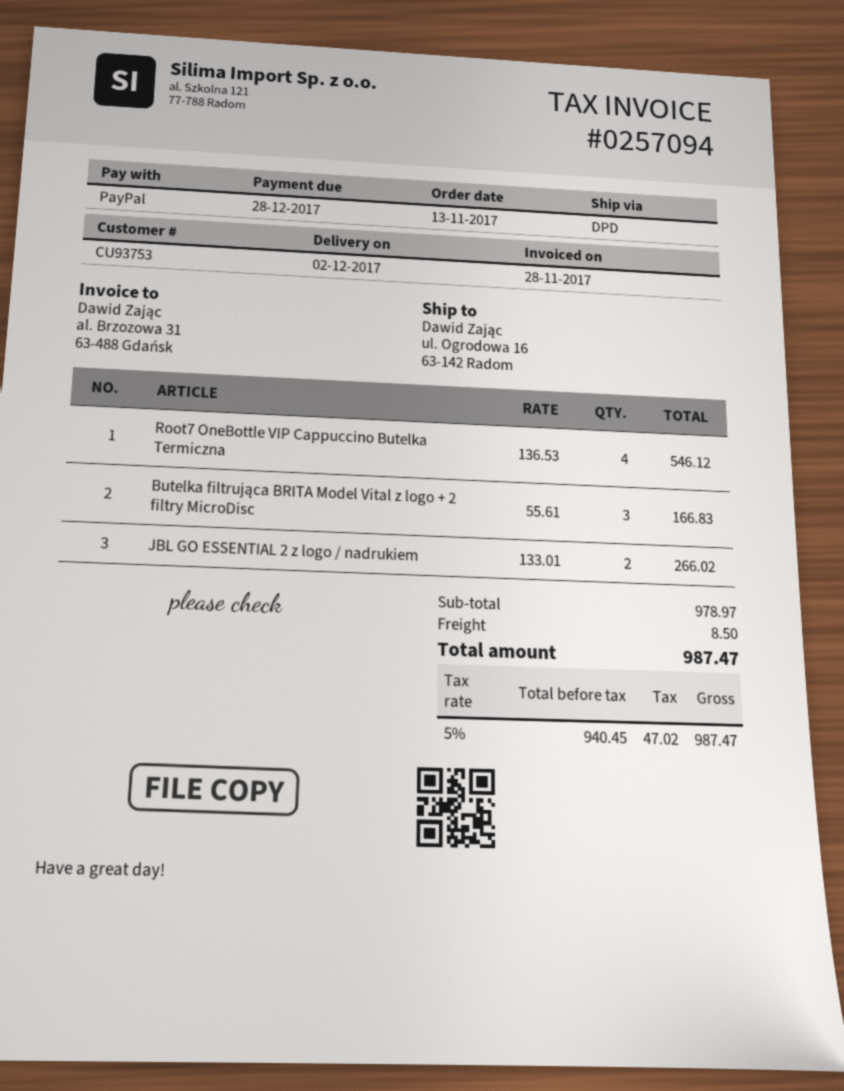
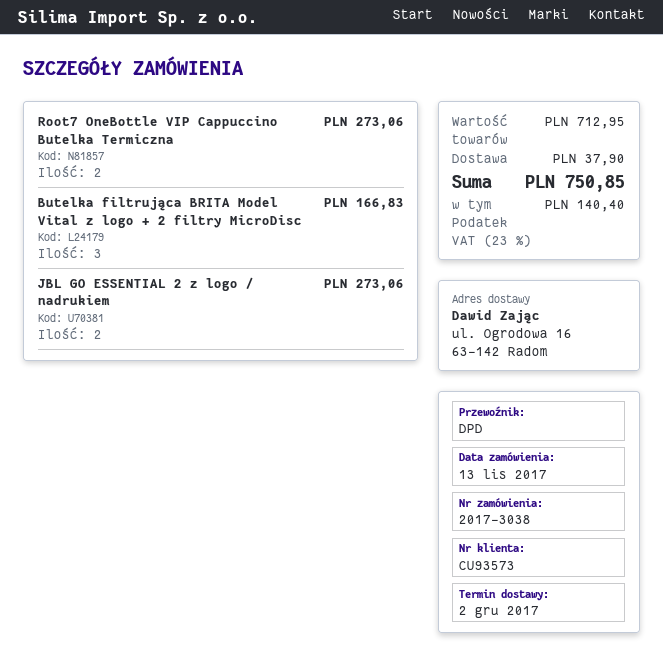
customer number: CU93753 -> CU93573
Root7 OneBottle VIP Cappuccino Butelka Termiczna: 4 for 546.12 -> 2 for 273.06
JBL GO ESSENTIAL 2 z logo / nadrukiem: 2 for 266.02 -> 2 for 273.06
subtotal: 978.97 -> 712.95
shipping: 8.50 -> 37.90
tax: 5% = 47.02 -> 23% = 140.40
total: 987.47 -> 750.85

